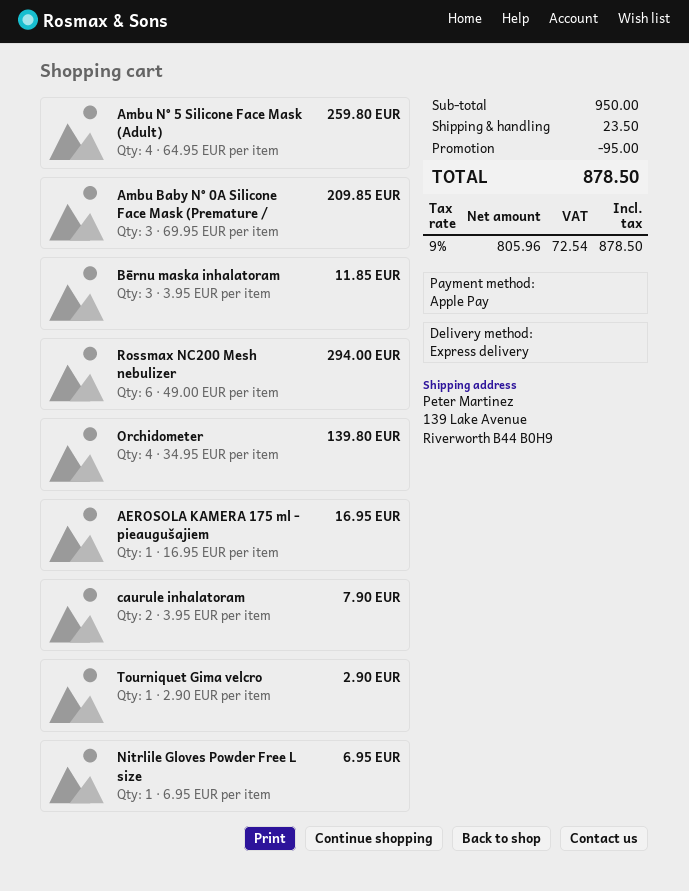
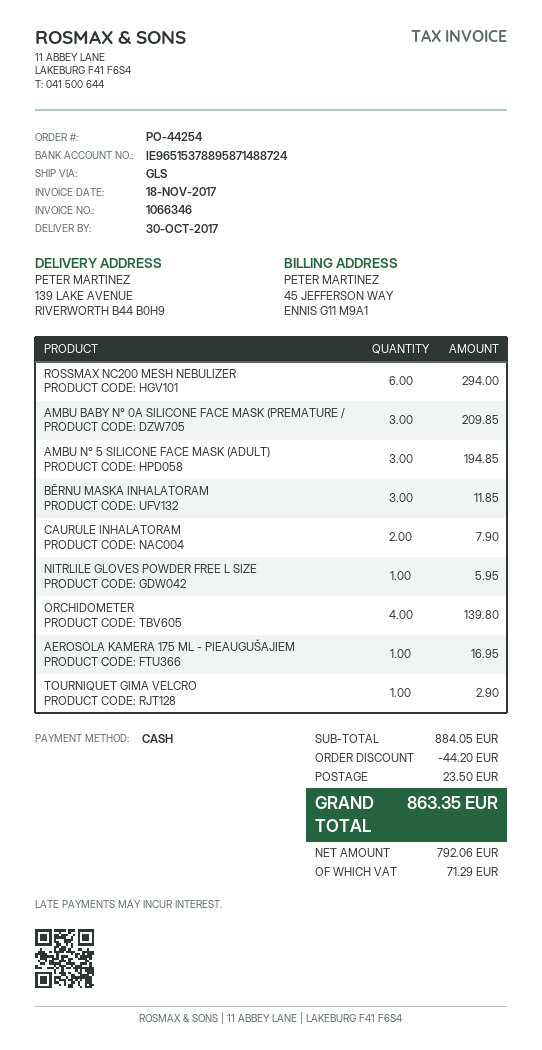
payment method: Apple Pay -> cash
shipping method: express -> GLS
Ambu N° 5 Silicone Face Mask (Adult): 4 for 259.80 -> 3 for 194.85
Nitrlile Gloves Powder Free L size: 1 for 6.95 -> 1 for 5.95
subtotal: 950.00 -> 884.05
discount: 95.00 -> 44.20
net: 805.96 -> 792.06
tax: 72.54 -> 71.29
total: 878.50 -> 863.35

